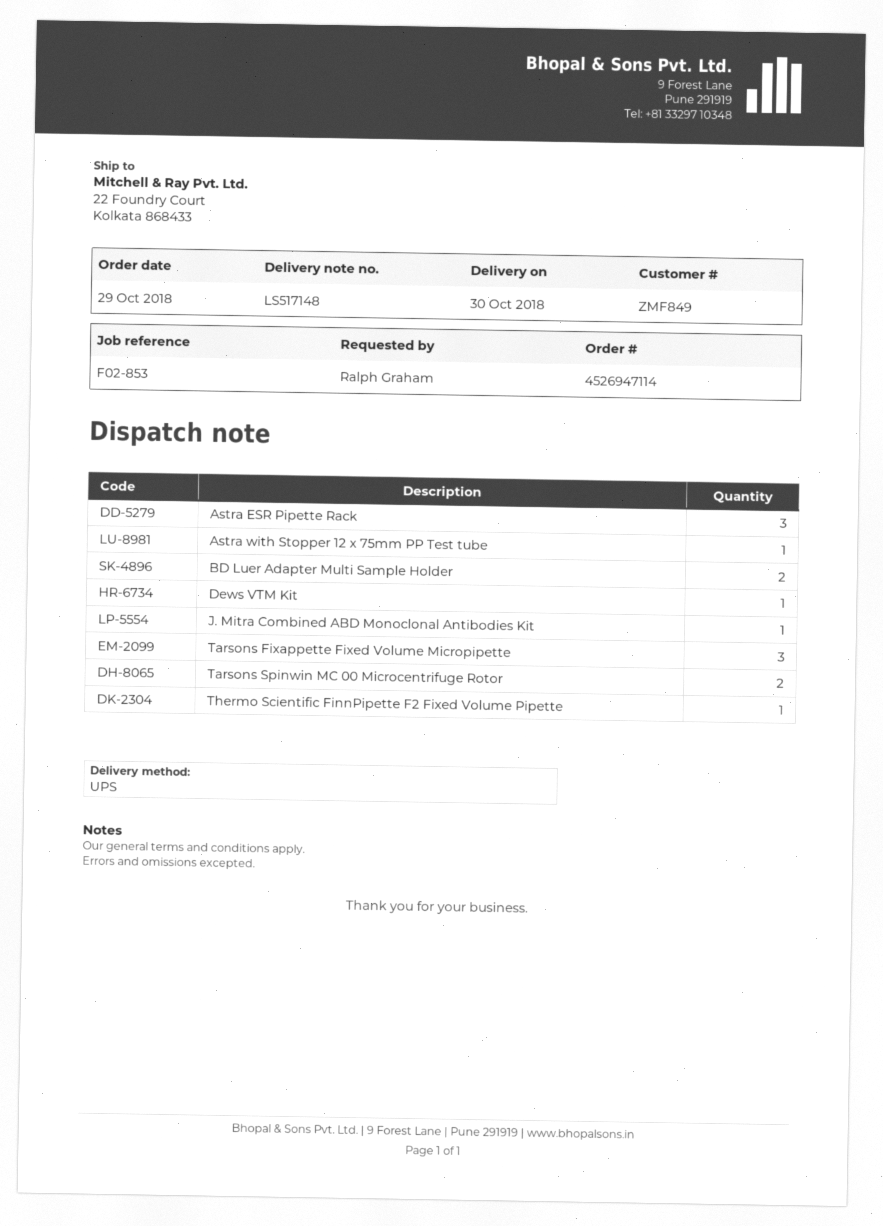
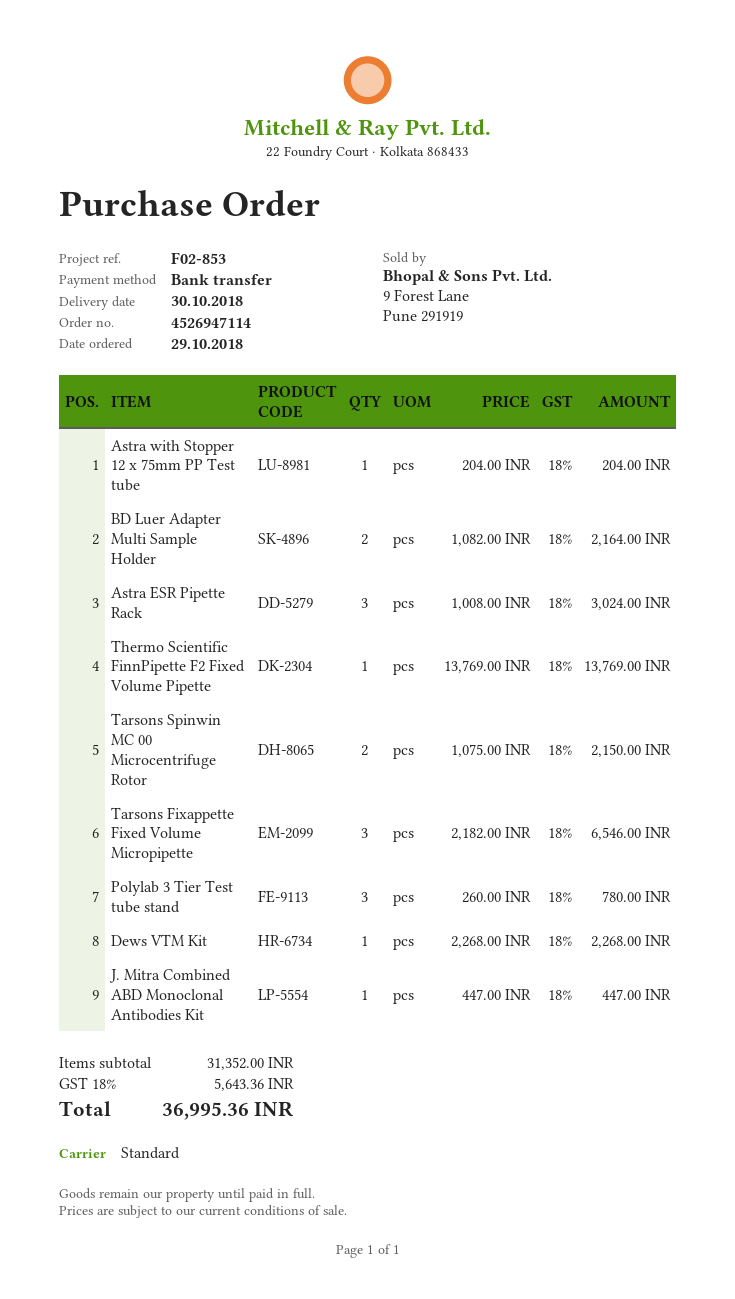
shipping method: UPS -> standard
Polylab 3 Tier Test tube stand: none -> 3

